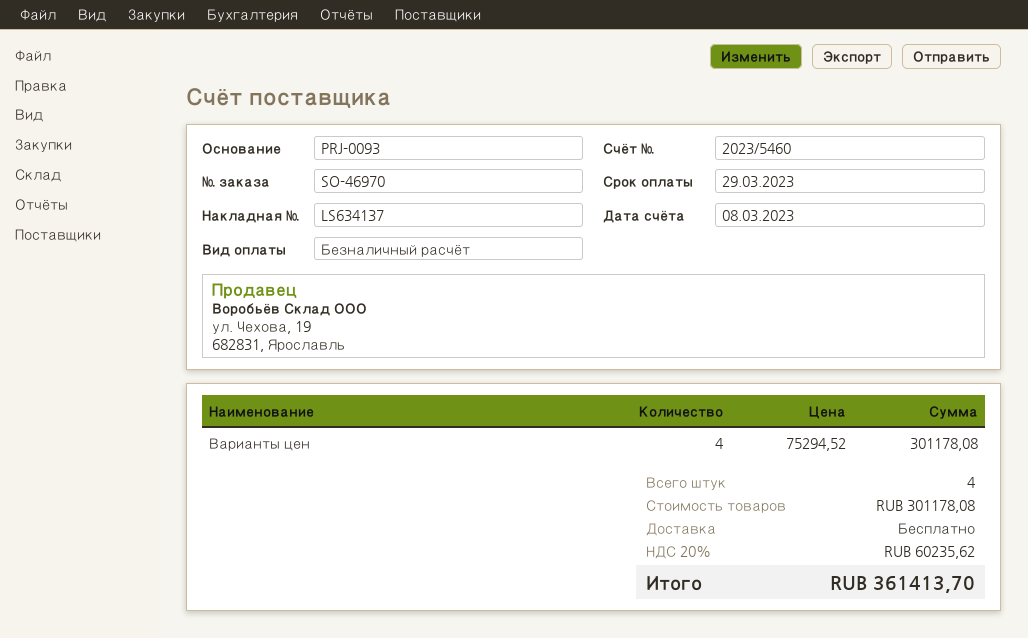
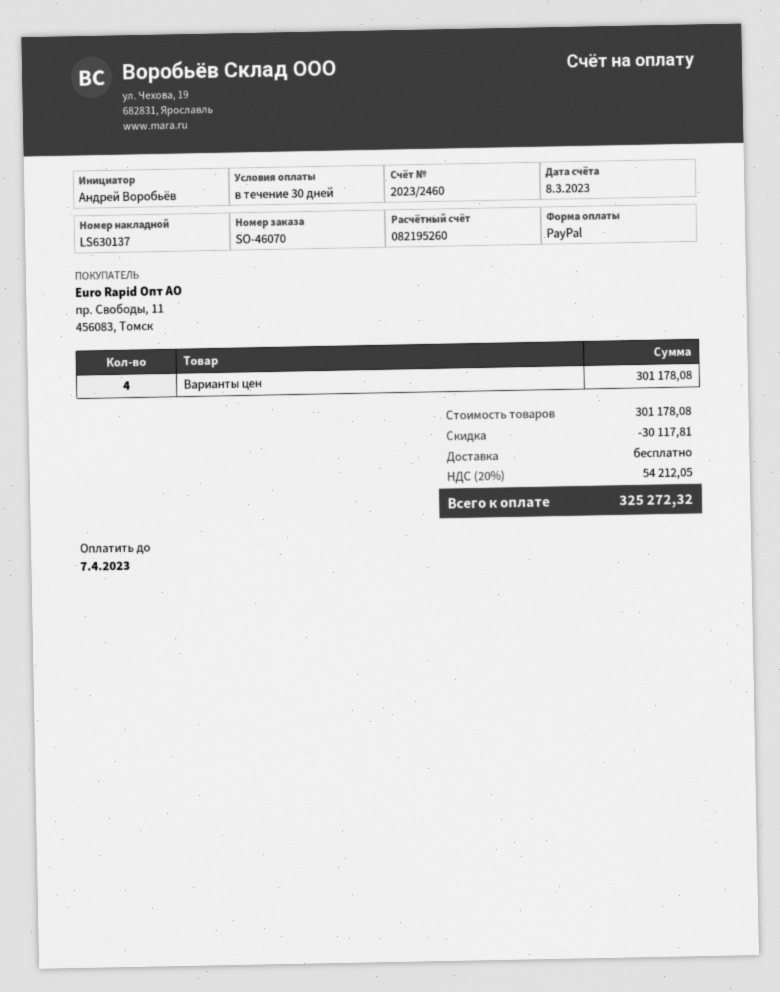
order number: SO-46970 -> SO-46070
delivery note number: LS634137 -> LS630137
invoice number: 2023/5460 -> 2023/2460
due date: 2023-03-29 -> 2023-04-07
payment method: bank transfer -> PayPal
discount: none -> 30117.81
tax: 20% = 60235.62 -> 20% = 54212.05
total: 361413.70 -> 325272.32

